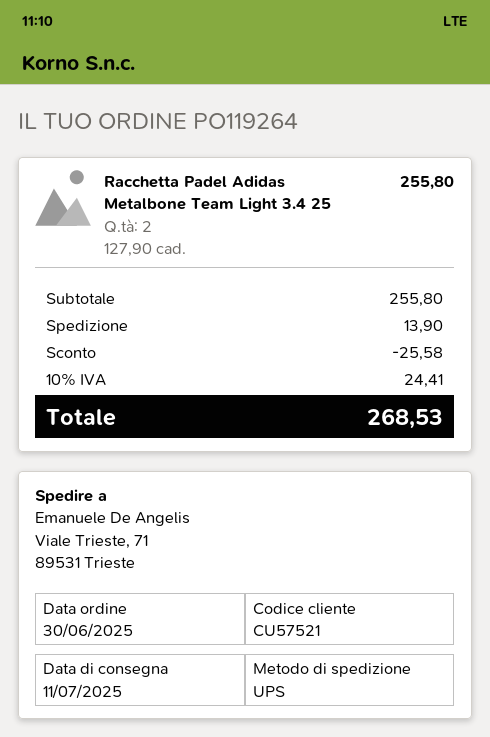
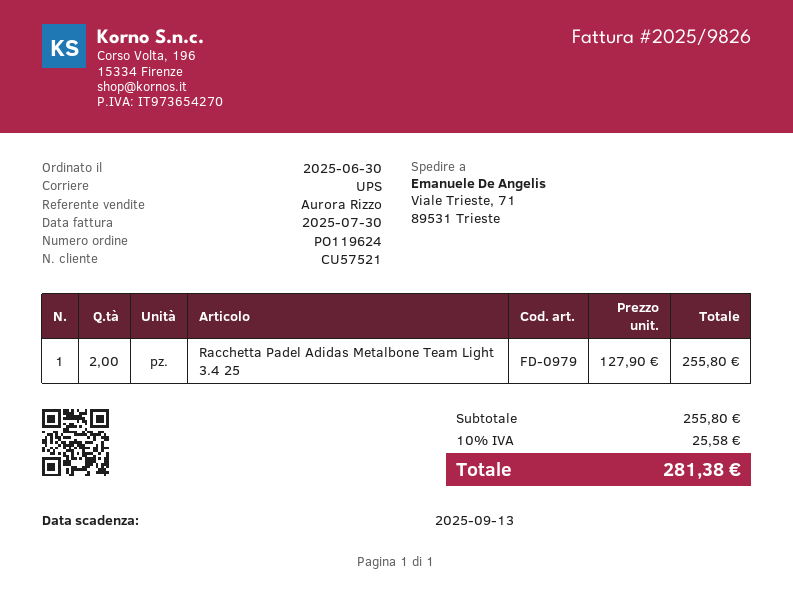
order number: PO119264 -> PO119624
discount: 25.58 -> none
shipping: 13.90 -> none
tax: 10% = 24.41 -> 10% = 25.58
total: 268.53 -> 281.38

